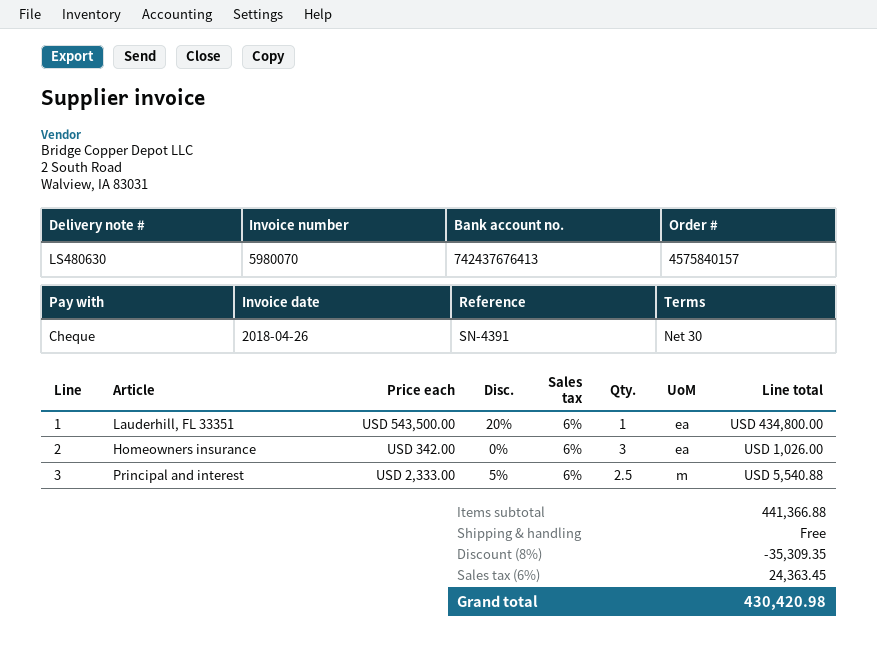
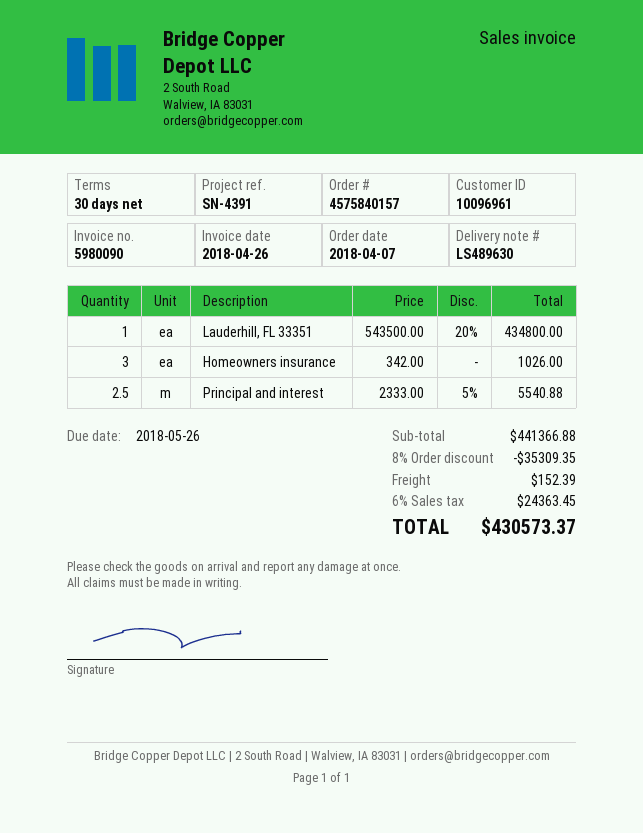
delivery note number: LS480630 -> LS489630
invoice number: 5980070 -> 5980090
shipping: 0.00 -> 152.39
total: 430420.98 -> 430573.37

